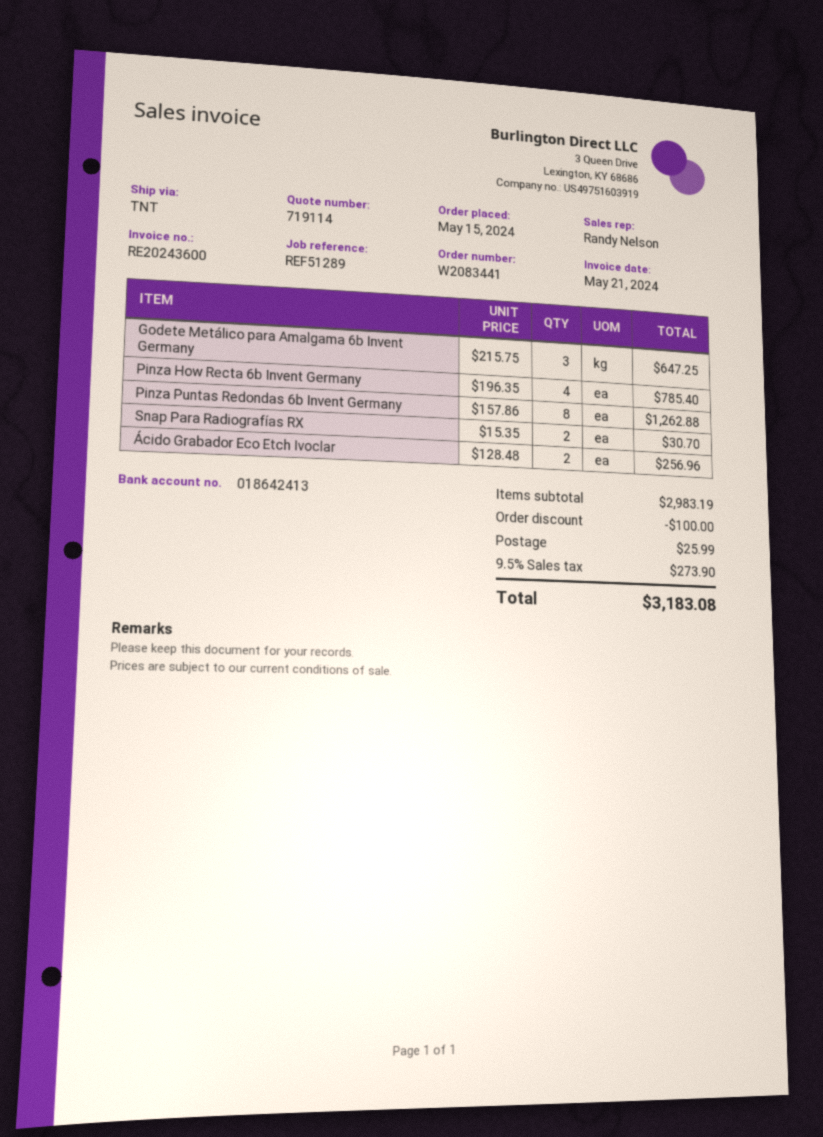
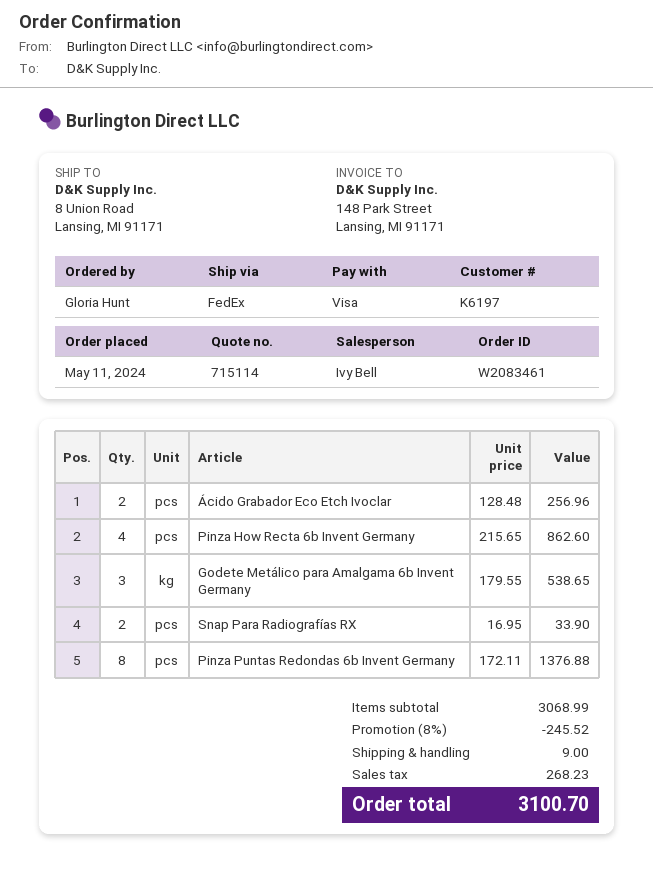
quote number: 719114 -> 715114
order number: W2083441 -> W2083461
order date: 2024-05-15 -> 2024-05-11
sales rep: Randy Nelson -> Ivy Bell
shipping method: TNT -> FedEx
Godete Metálico para Amalgama 6b Invent Germany: 3 x 215.75 = 647.25 -> 3 x 179.55 = 538.65
Pinza How Recta 6b Invent Germany: 4 x 196.35 = 785.40 -> 4 x 215.65 = 862.60
Pinza Puntas Redondas 6b Invent Germany: 8 x 157.86 = 1262.88 -> 8 x 172.11 = 1376.88
Snap Para Radiografías RX: 2 x 15.35 = 30.70 -> 2 x 16.95 = 33.90
subtotal: 2983.19 -> 3068.99
discount: 100.00 -> 245.52
shipping: 25.99 -> 9.00
tax: 273.90 -> 268.23
total: 3183.08 -> 3100.70

